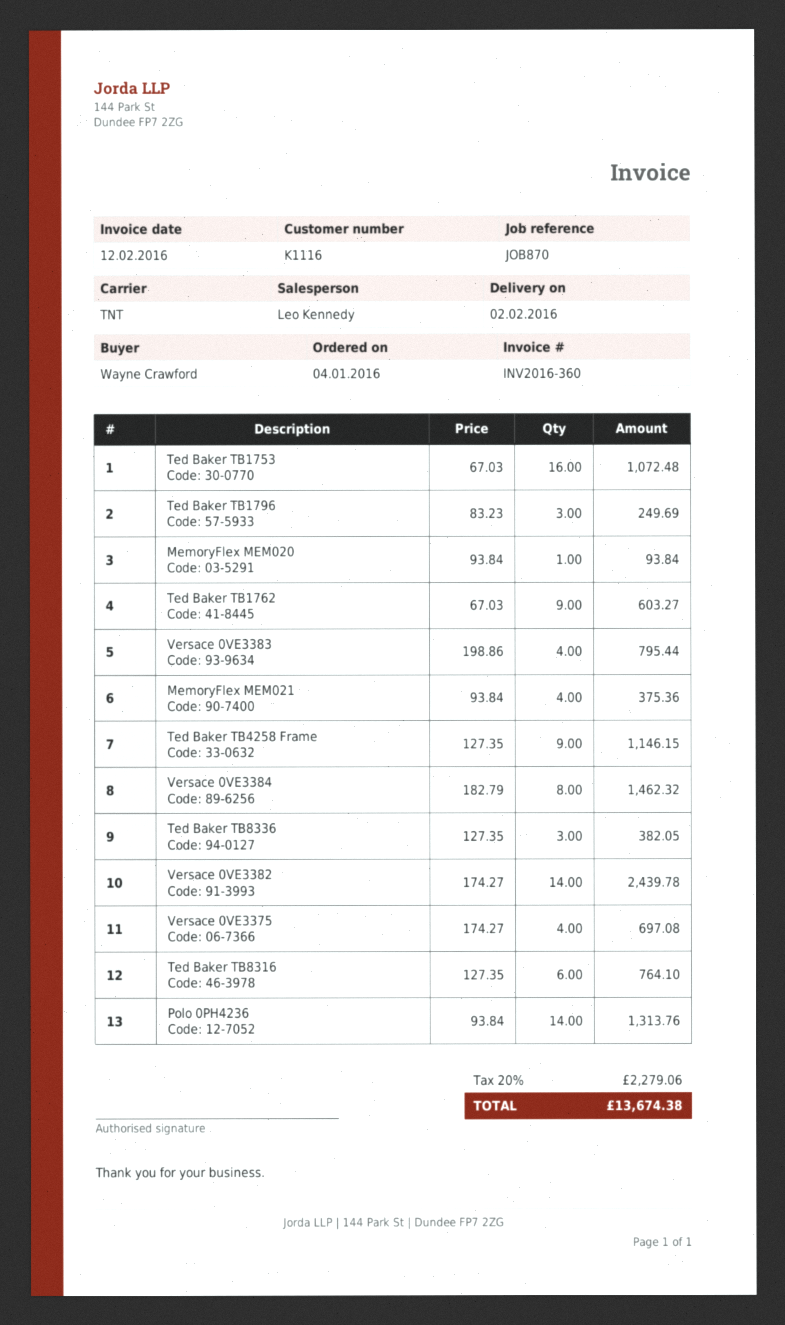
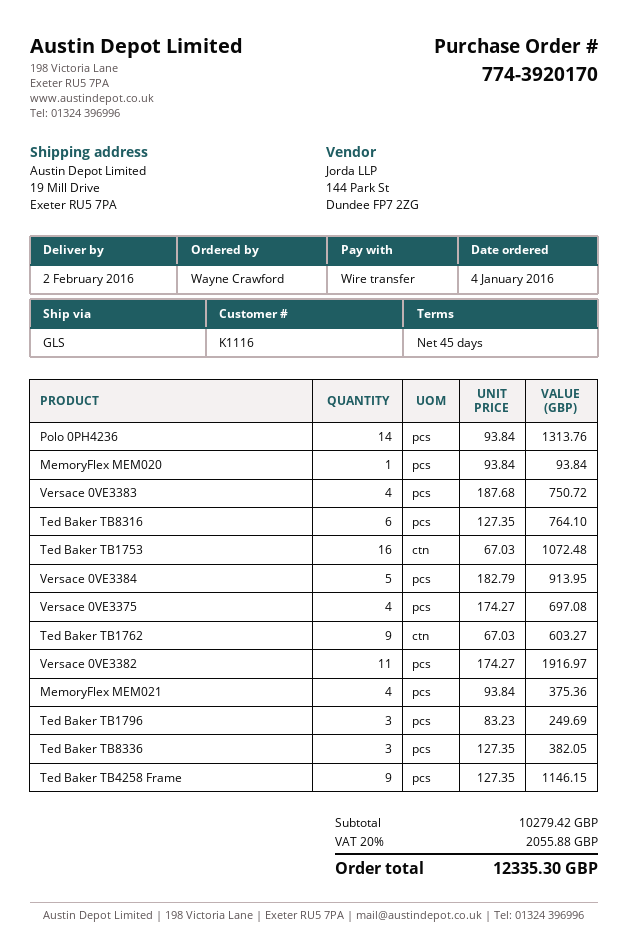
shipping method: TNT -> GLS
Versace 0VE3383: 4 x 198.86 = 795.44 -> 4 x 187.68 = 750.72
Versace 0VE3384: 8 x 182.79 = 1462.32 -> 5 x 182.79 = 913.95
Versace 0VE3382: 14 x 174.27 = 2439.78 -> 11 x 174.27 = 1916.97
tax: 20% = 2279.06 -> 20% = 2055.88
total: 13674.38 -> 12335.30

